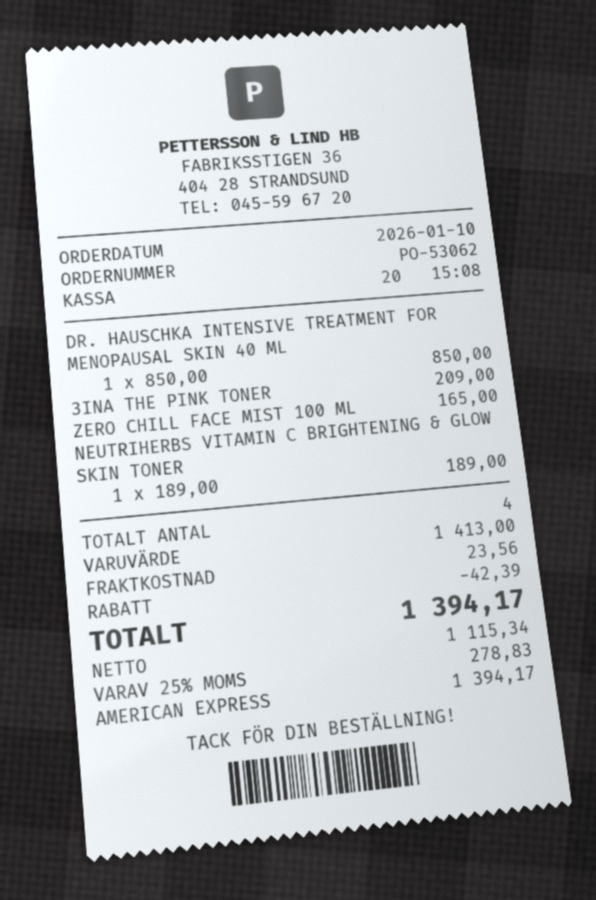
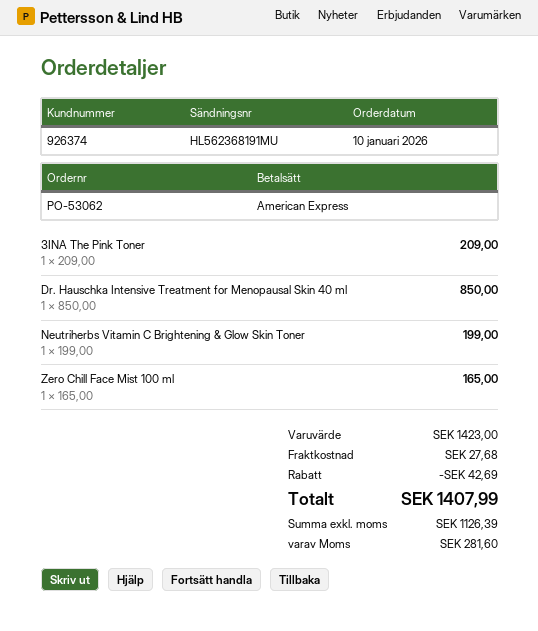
NEUTRIHERBS VITAMIN C BRIGHTENING & GLOW SKIN TONER: 1 x 189.00 = 189.00 -> 1 x 199.00 = 199.00
subtotal: 1413.00 -> 1423.00
discount: 42.39 -> 42.69
shipping: 23.56 -> 27.68
net: 1115.34 -> 1126.39
tax: 278.83 -> 281.60
total: 1394.17 -> 1407.99

